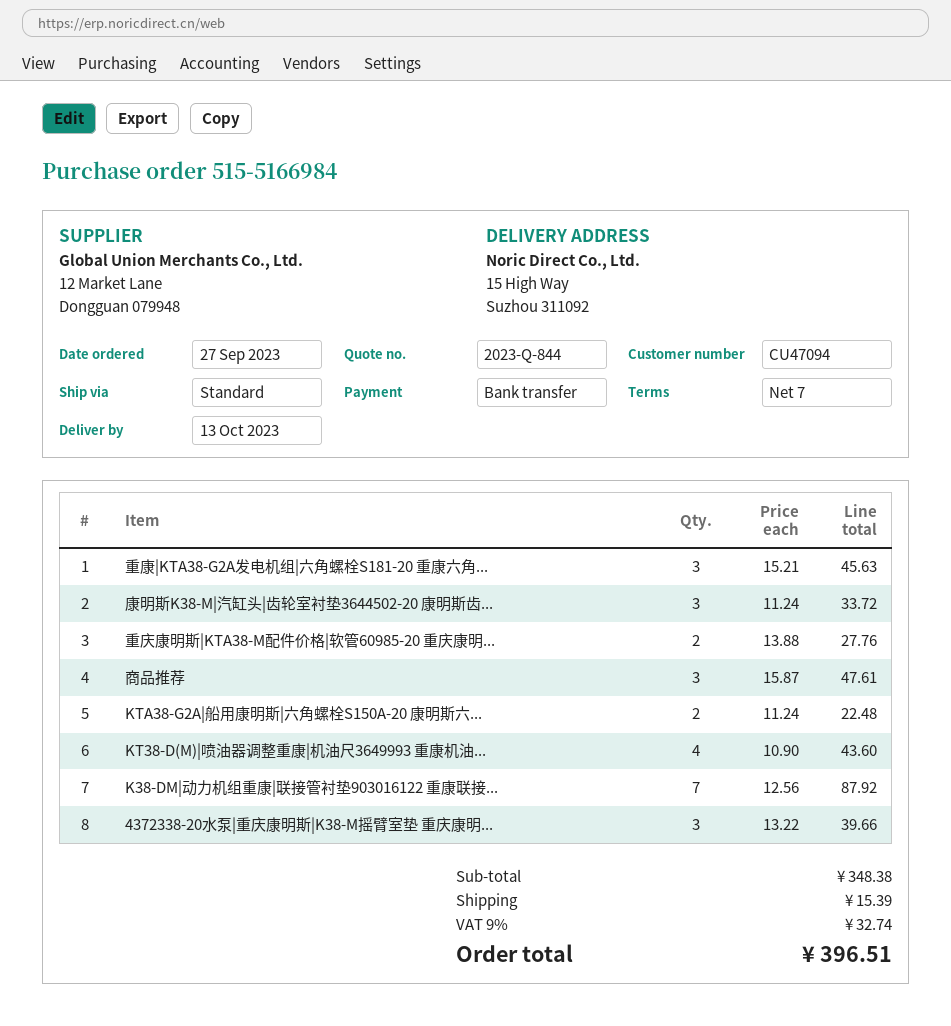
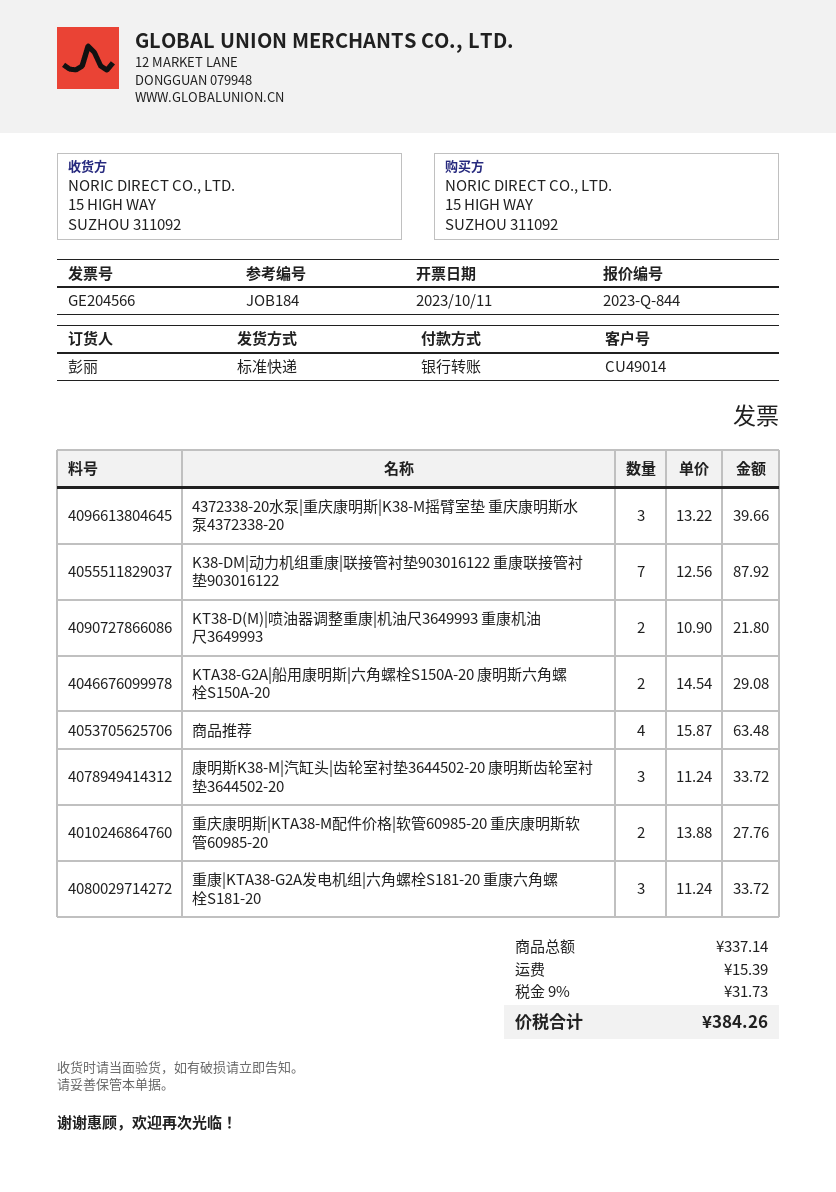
customer number: CU47094 -> CU49014
重康|KTA38-G2A发电机组|六角螺栓S181-20 重康六角...: 3 x 15.21 = 45.63 -> 3 x 11.24 = 33.72
商品推荐: 3 x 15.87 = 47.61 -> 4 x 15.87 = 63.48
KTA38-G2A|船用康明斯|六角螺栓S150A-20 康明斯六...: 2 x 11.24 = 22.48 -> 2 x 14.54 = 29.08
KT38-D(M)|喷油器调整重康|机油尺3649993 重康机油...: 4 x 10.90 = 43.60 -> 2 x 10.90 = 21.80
subtotal: 348.38 -> 337.14
tax: 9% = 32.74 -> 9% = 31.73
total: 396.51 -> 384.26

